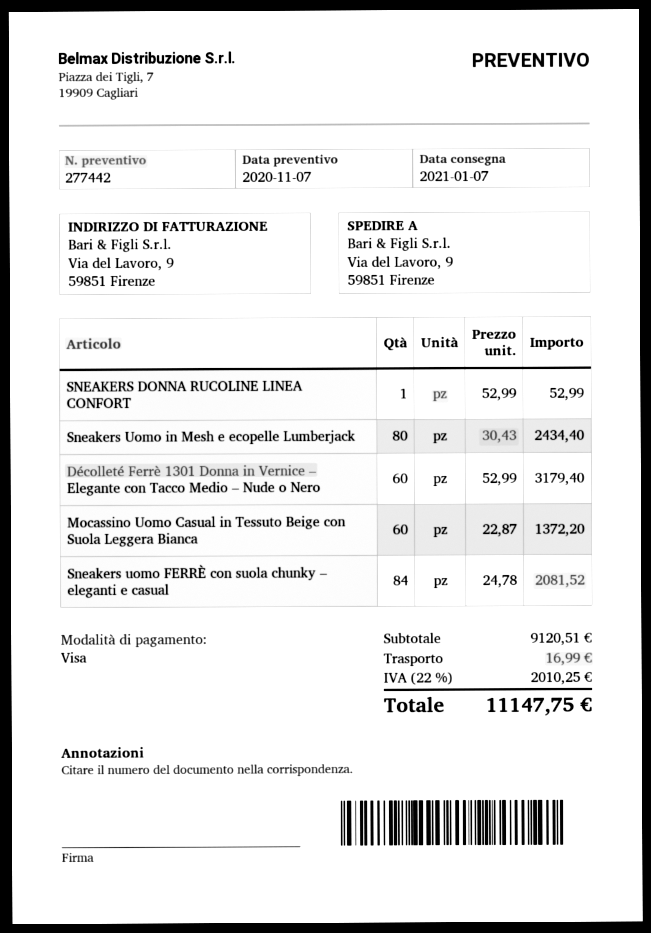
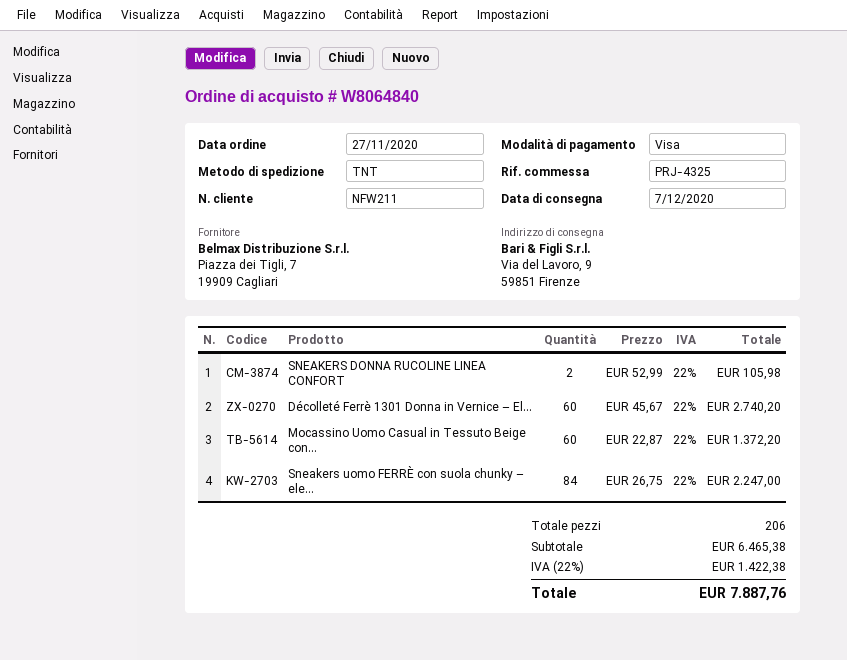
delivery date: 2021-01-07 -> 2020-12-07
SNEAKERS DONNA RUCOLINE LINEA CONFORT: 1 x 52.99 = 52.99 -> 2 x 52.99 = 105.98
Sneakers Uomo in Mesh e ecopelle Lumberjack: 80 x 30.43 = 2434.40 -> none
Décolleté Ferrè 1301 Donna in Vernice – Elegante con Tacco Medio – Nude o Nero: 60 x 52.99 = 3179.40 -> 60 x 45.67 = 2740.20
Sneakers uomo FERRÈ con suola chunky – eleganti e casual: 84 x 24.78 = 2081.52 -> 84 x 26.75 = 2247.00
subtotal: 9120.51 -> 6465.38
shipping: 16.99 -> none
tax: 22% = 2010.25 -> 22% = 1422.38
total: 11147.75 -> 7887.76

